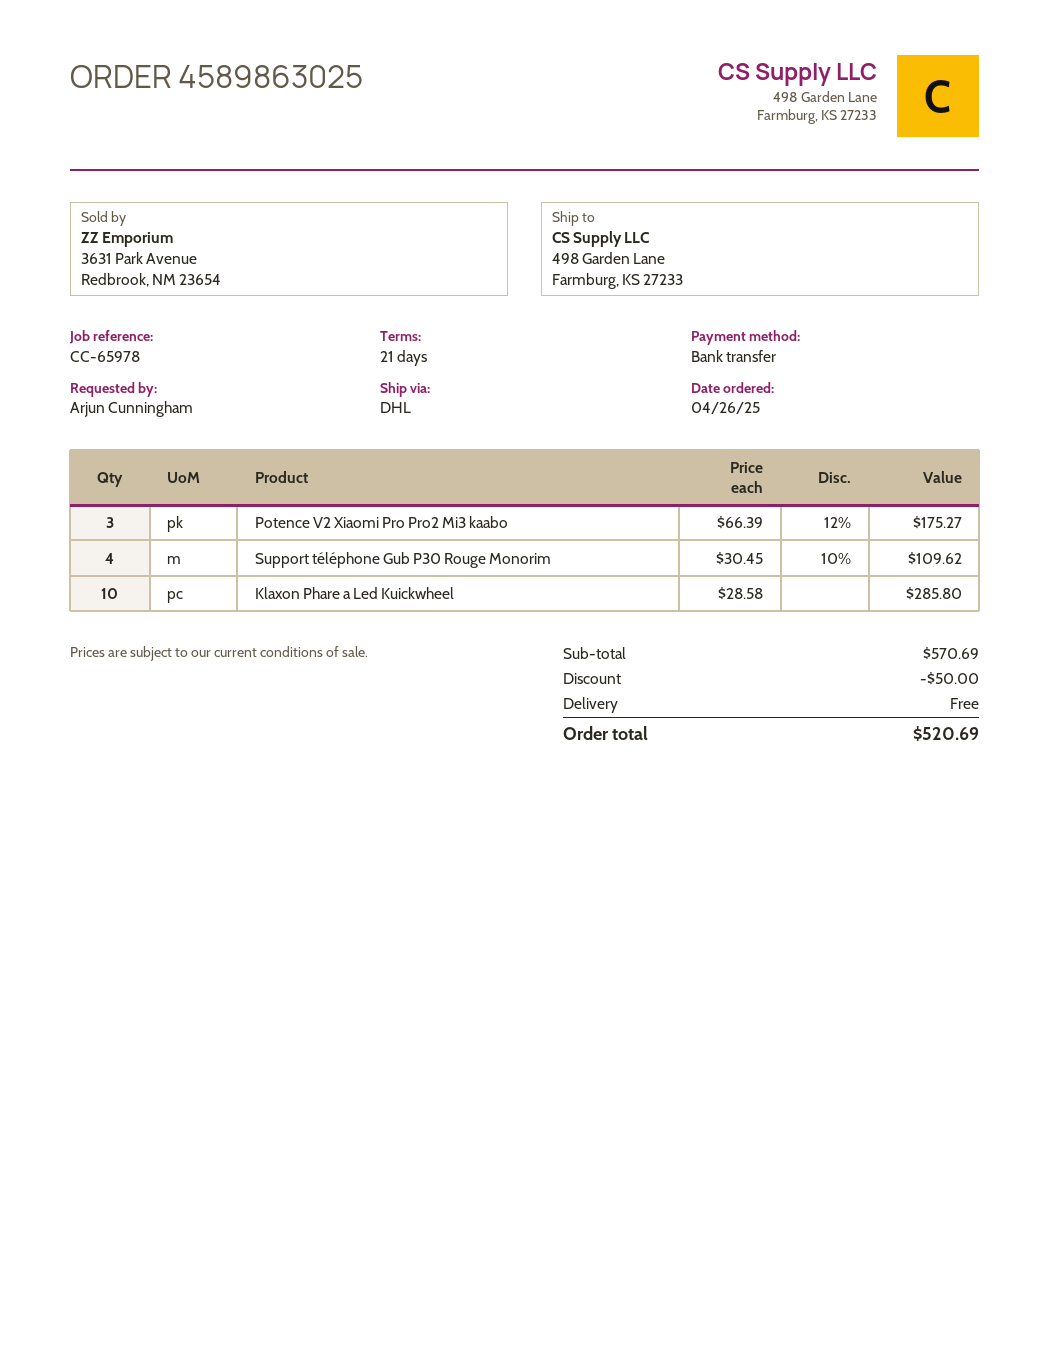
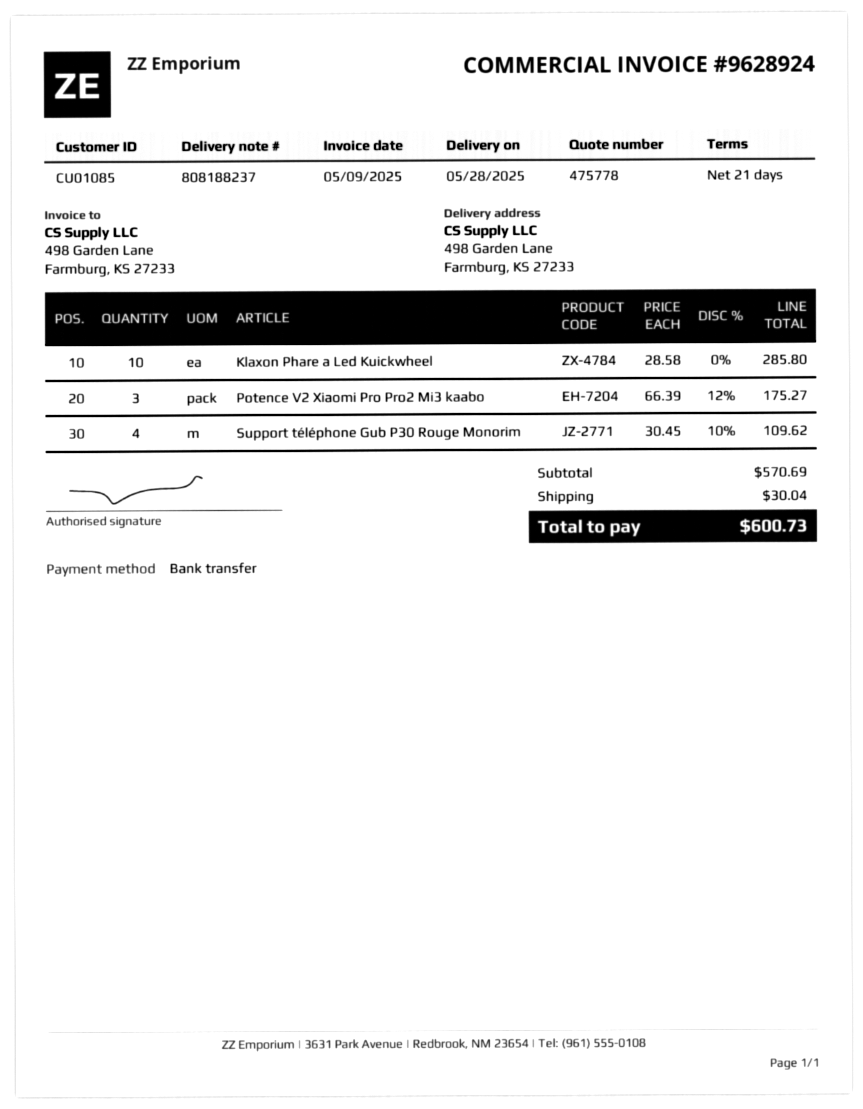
discount: 50.00 -> none
shipping: 0.00 -> 30.04
total: 520.69 -> 600.73

